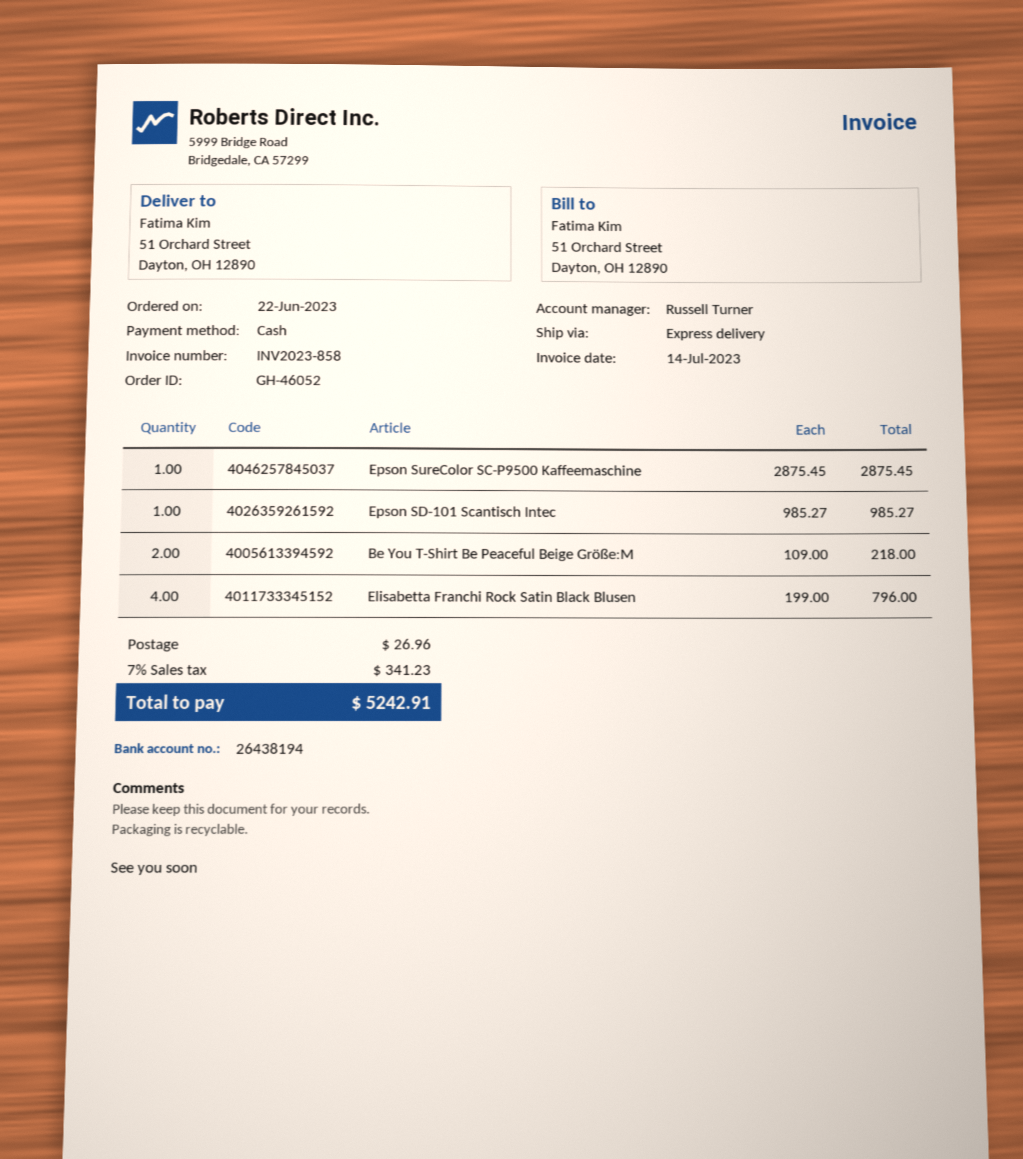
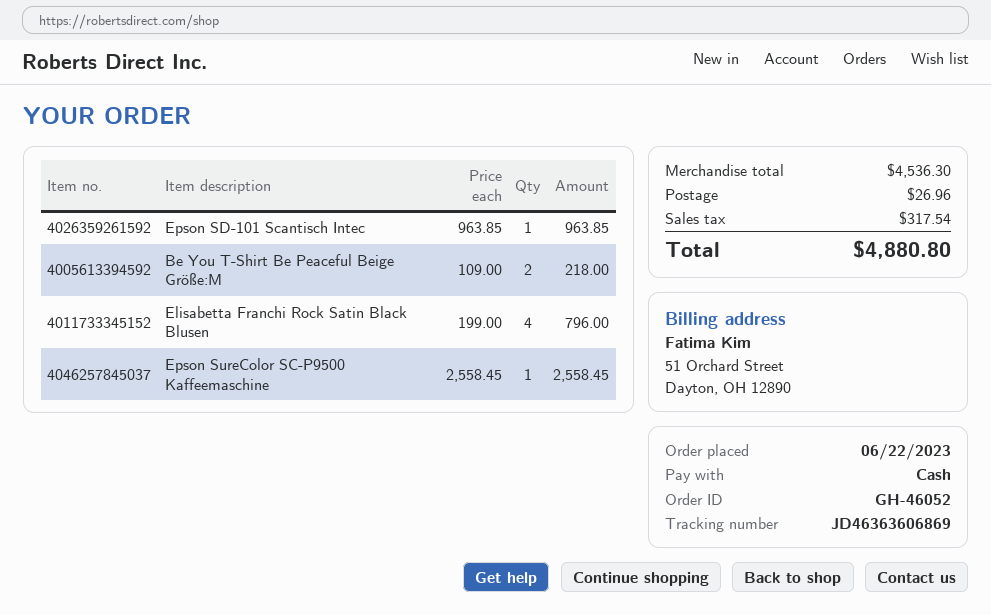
Epson SureColor SC-P9500 Kaffeemaschine: 1 x 2875.45 = 2875.45 -> 1 x 2558.45 = 2558.45
Epson SD-101 Scantisch Intec: 1 x 985.27 = 985.27 -> 1 x 963.85 = 963.85
tax: 341.23 -> 317.54
total: 5242.91 -> 4880.80

